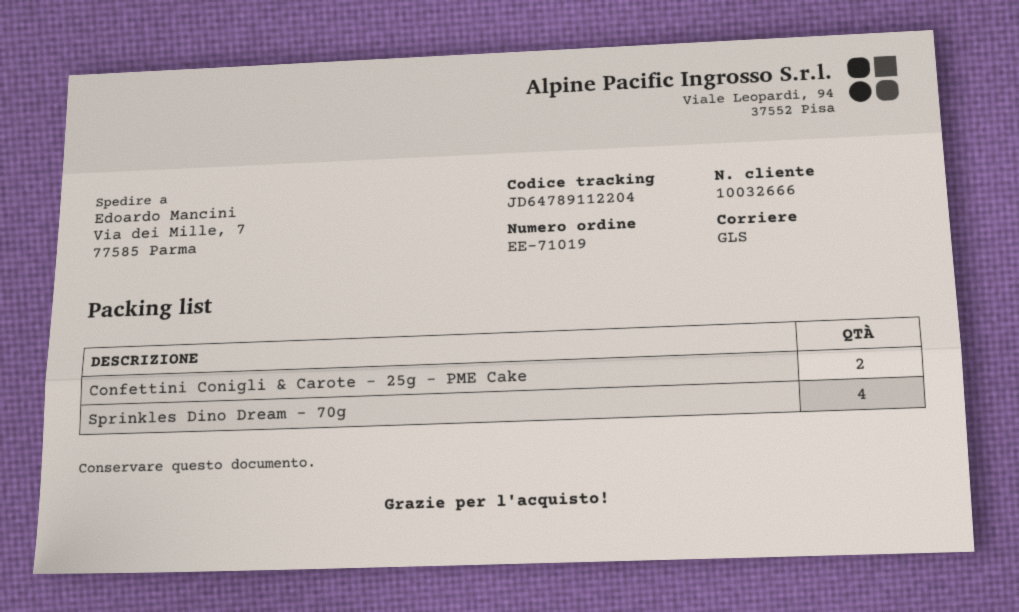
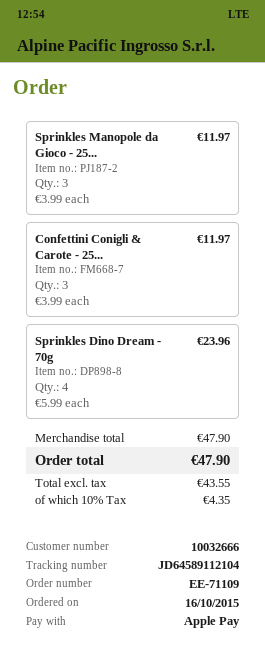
order number: EE-71019 -> EE-71109
tracking number: JD64789112204 -> JD64589112104
Confettini Conigli & Carote - 25g - PME Cake: 2 -> 3
Sprinkles Manopole da Gioco - 25...: none -> 3

